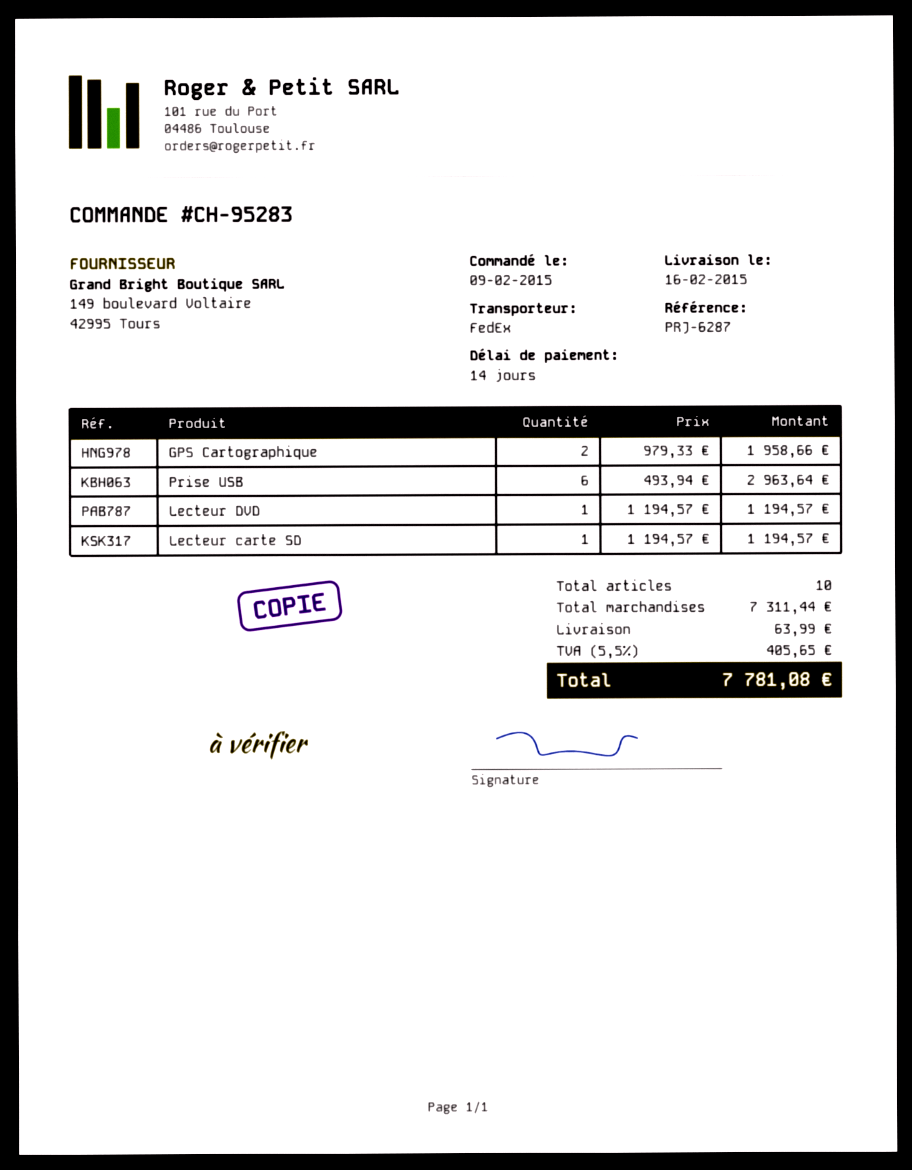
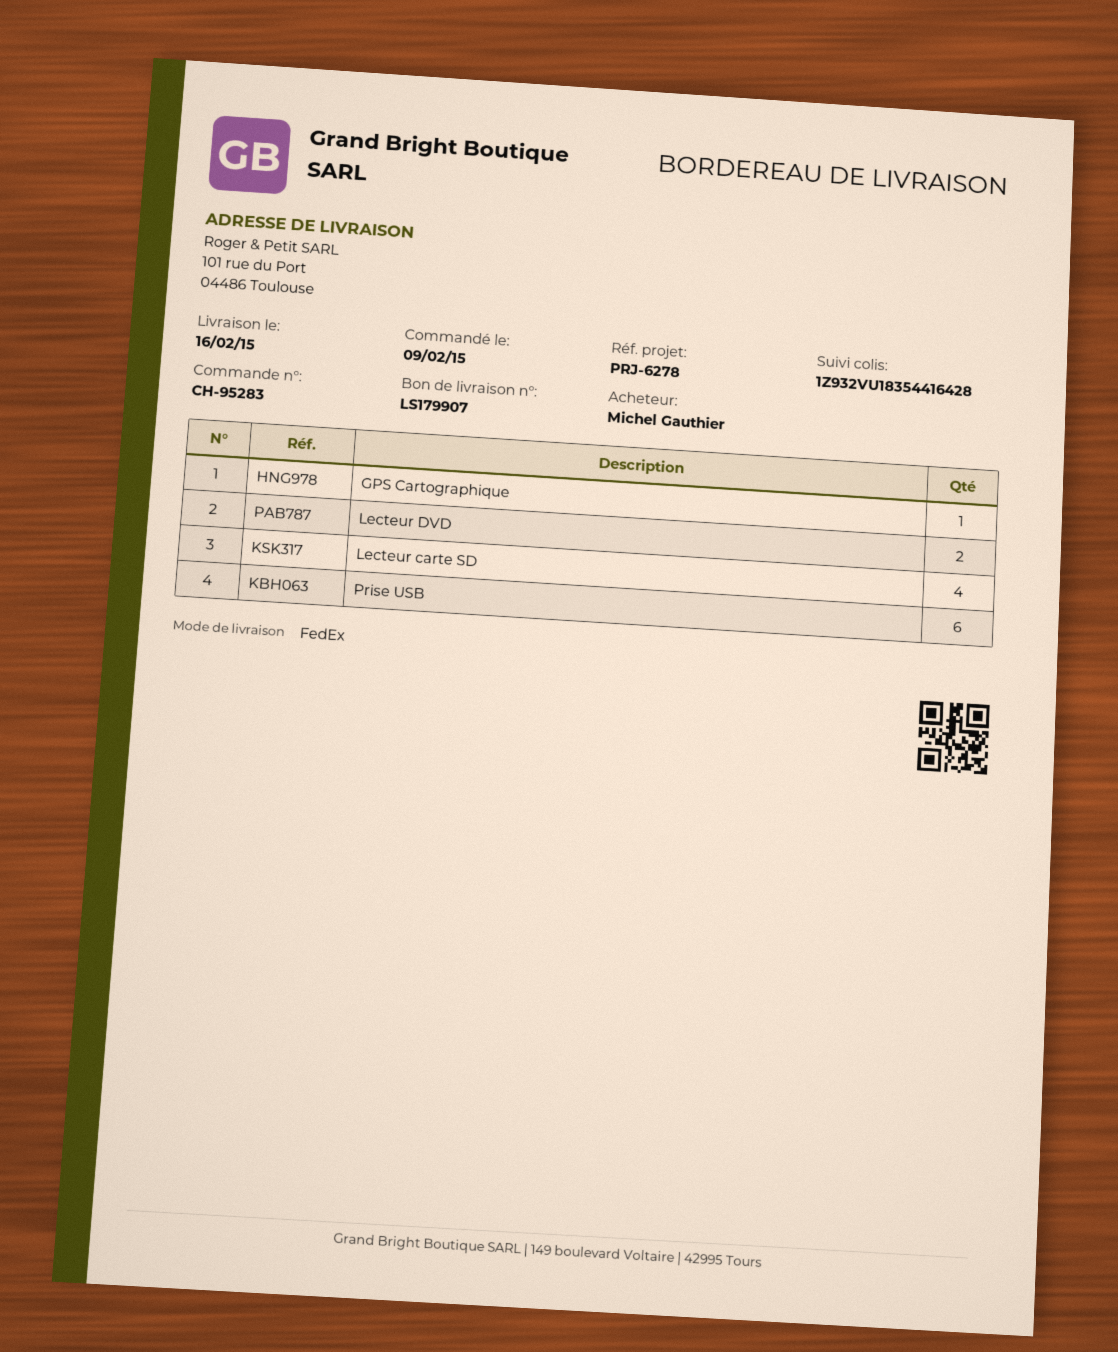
reference: PRJ-6287 -> PRJ-6278
GPS Cartographique: 2 -> 1
Lecteur DVD: 1 -> 2
Lecteur carte SD: 1 -> 4

